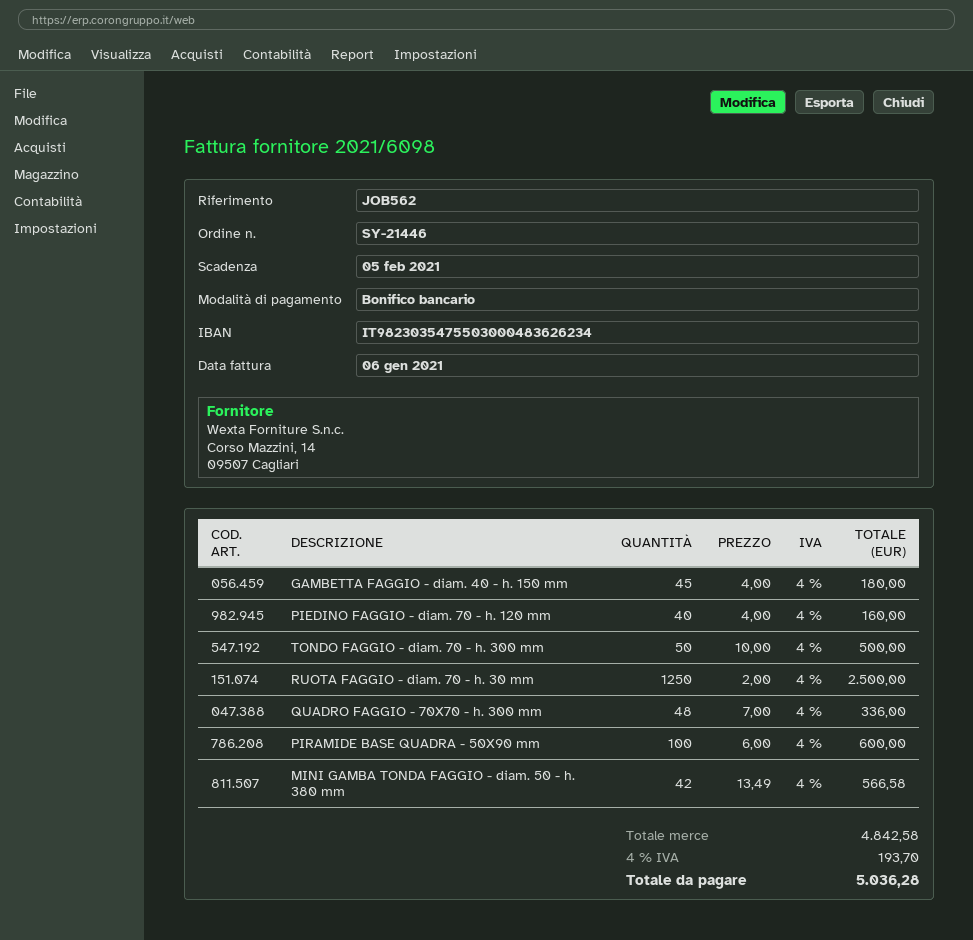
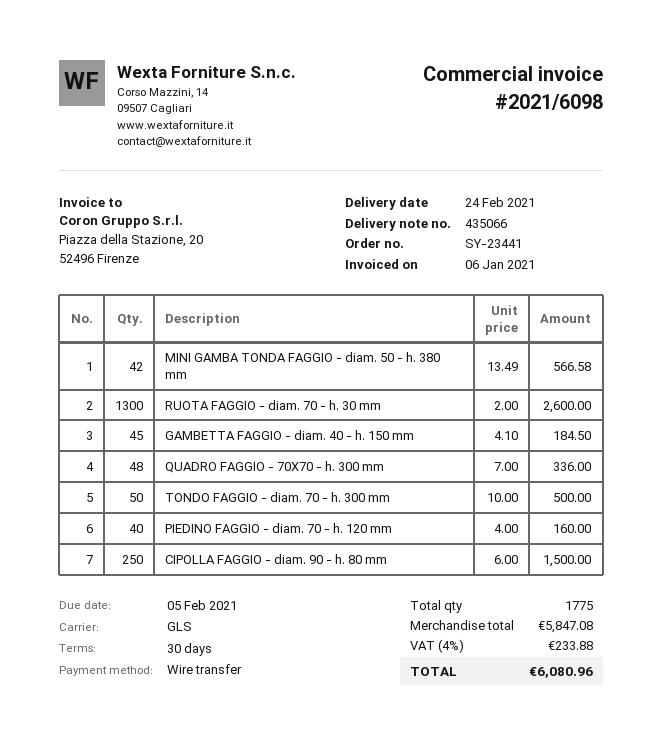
order number: SY-21446 -> SY-23441
GAMBETTA FAGGIO - diam. 40 - h. 150 mm: 45 x 4.00 = 180.00 -> 45 x 4.10 = 184.50
RUOTA FAGGIO - diam. 70 - h. 30 mm: 1250 x 2.00 = 2500.00 -> 1300 x 2.00 = 2600.00
PIRAMIDE BASE QUADRA - 50X90 mm: 100 x 6.00 = 600.00 -> none
CIPOLLA FAGGIO - diam. 90 - h. 80 mm: none -> 250 x 6.00 = 1500.00
subtotal: 4842.58 -> 5847.08
tax: 4% = 193.70 -> 4% = 233.88
total: 5036.28 -> 6080.96

